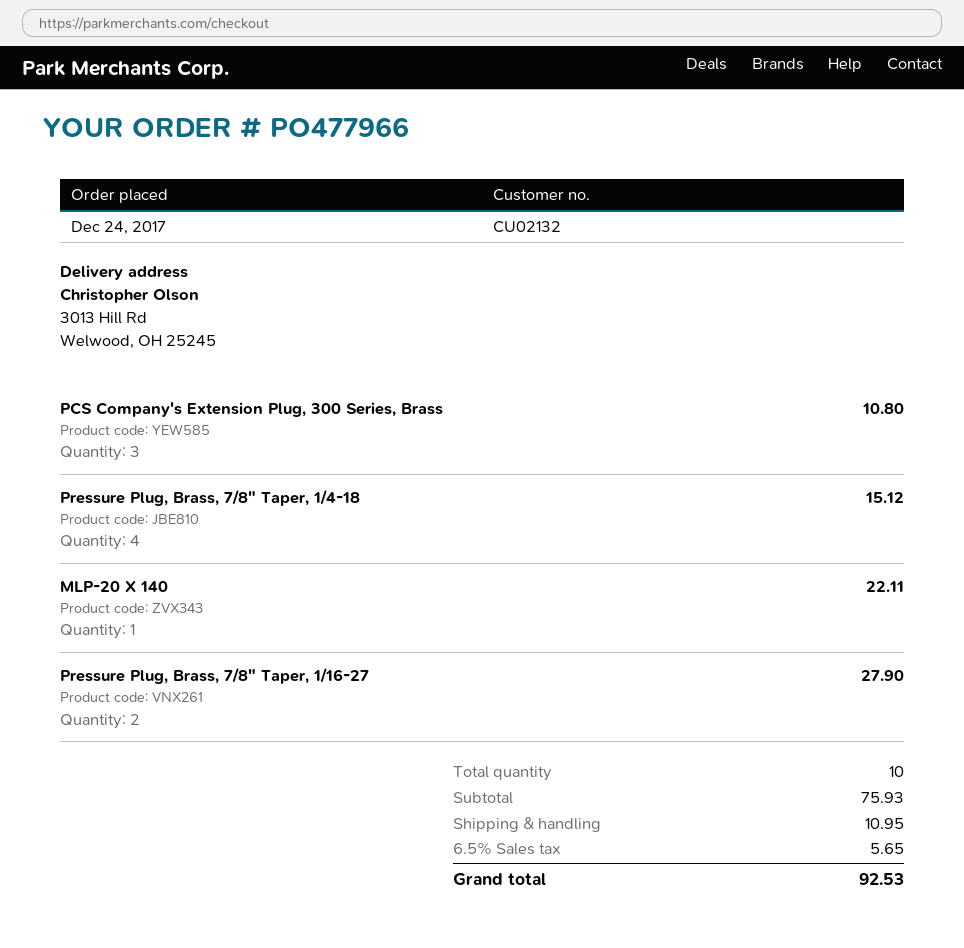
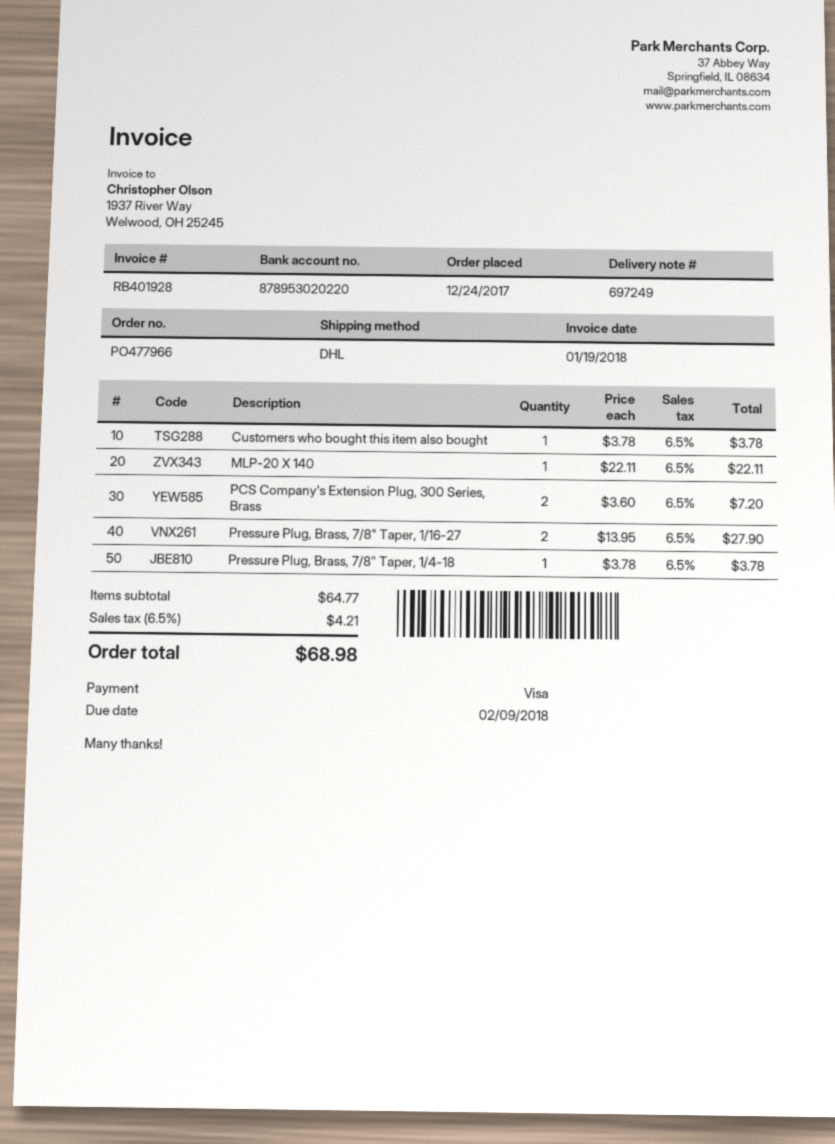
PCS Company's Extension Plug, 300 Series, Brass: 3 for 10.80 -> 2 for 7.20
Pressure Plug, Brass, 7/8" Taper, 1/4-18: 4 for 15.12 -> 1 for 3.78
Customers who bought this item also bought: none -> 1 for 3.78
subtotal: 75.93 -> 64.77
shipping: 10.95 -> none
tax: 6.5% = 5.65 -> 6.5% = 4.21
total: 92.53 -> 68.98

